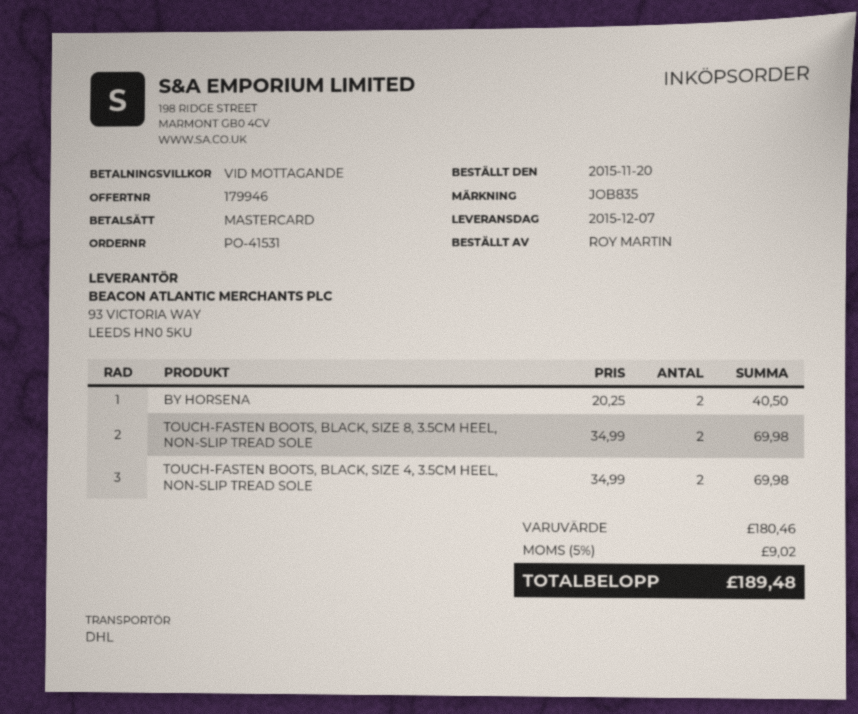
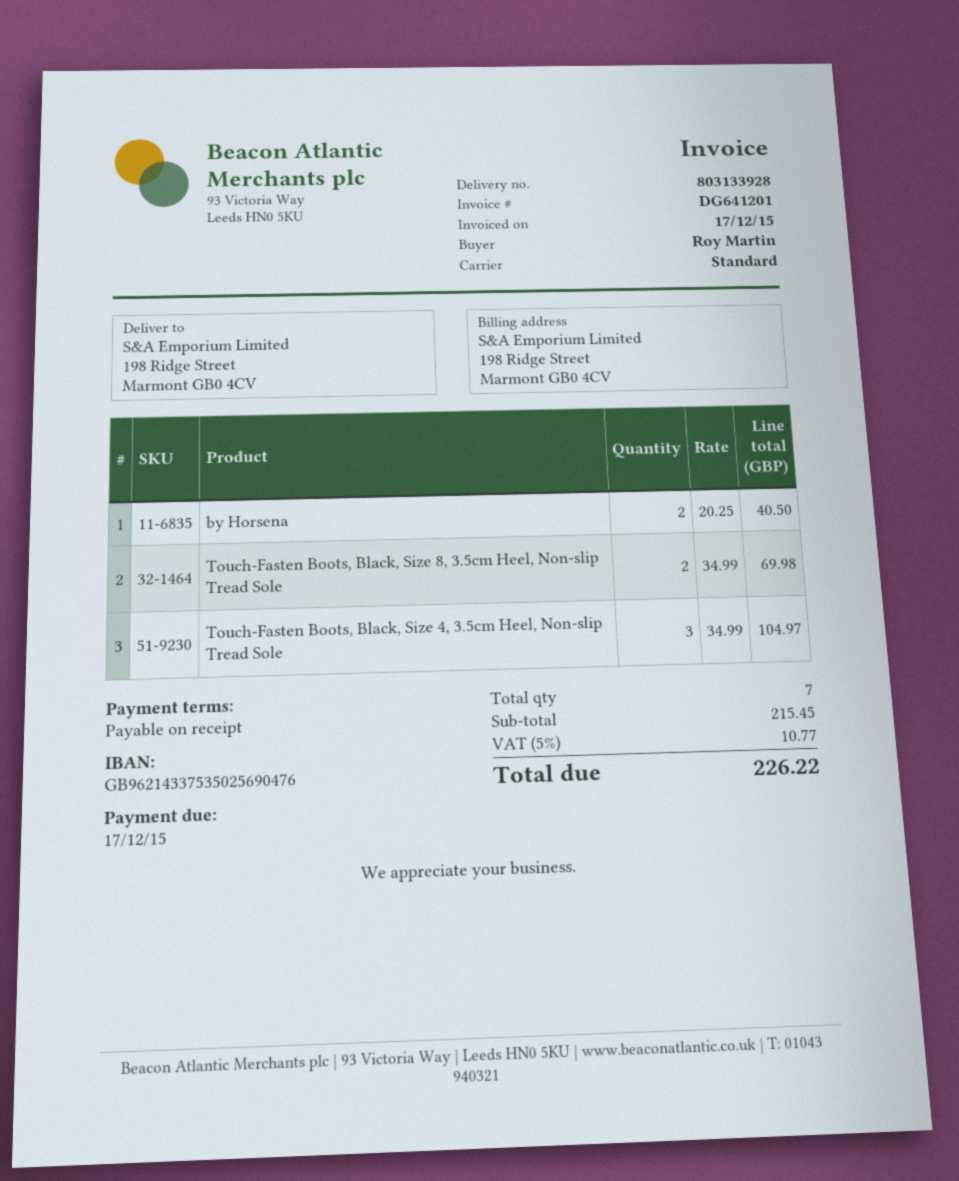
shipping method: DHL -> standard
TOUCH-FASTEN BOOTS, BLACK, SIZE 4, 3.5CM HEEL, NON-SLIP TREAD SOLE: 2 x 34.99 = 69.98 -> 3 x 34.99 = 104.97
subtotal: 180.46 -> 215.45
tax: 5% = 9.02 -> 5% = 10.77
total: 189.48 -> 226.22

